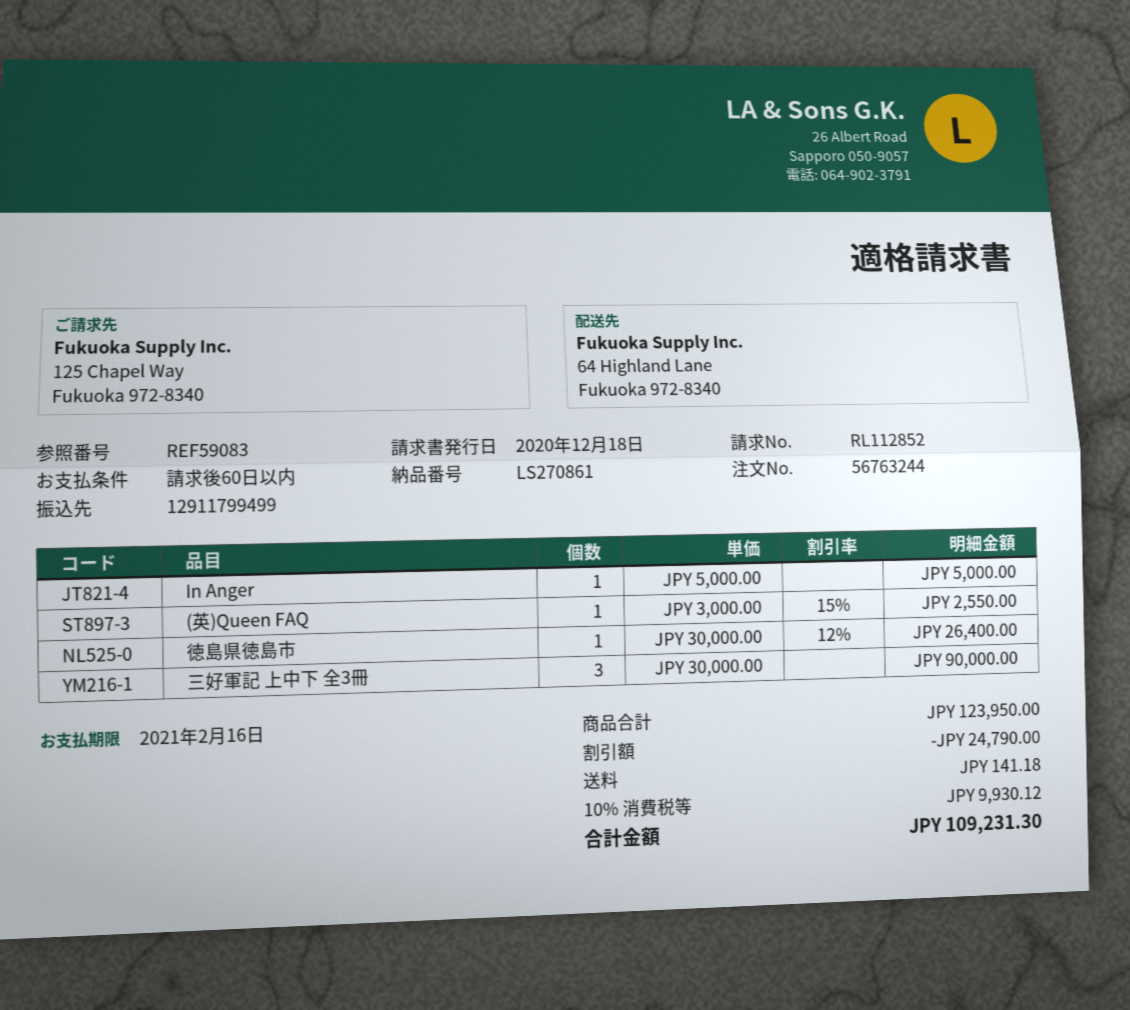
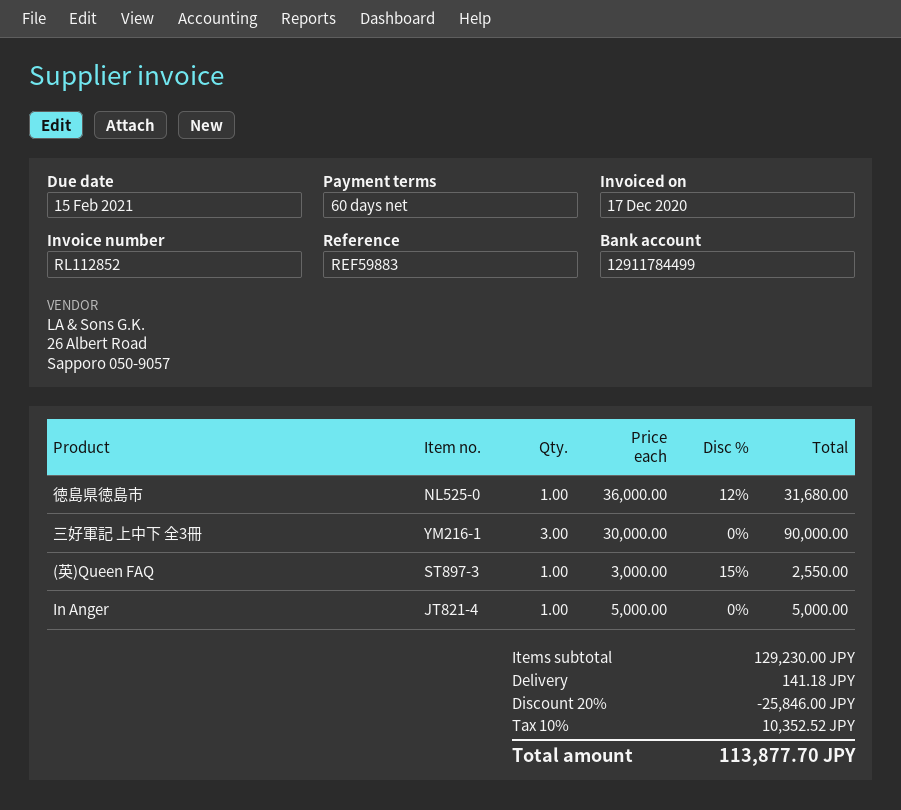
invoice date: 2020-12-18 -> 2020-12-17
due date: 2021-02-16 -> 2021-02-15
reference: REF59083 -> REF59883
bank account: 12911799499 -> 12911784499
徳島県徳島市: 1 x 30000.00 - 12% = 26400.00 -> 1 x 36000.00 - 12% = 31680.00
subtotal: 123950.00 -> 129230.00
discount: 24790.00 -> 25846.00
tax: 10% = 9930.12 -> 10% = 10352.52
total: 109231.30 -> 113877.70

